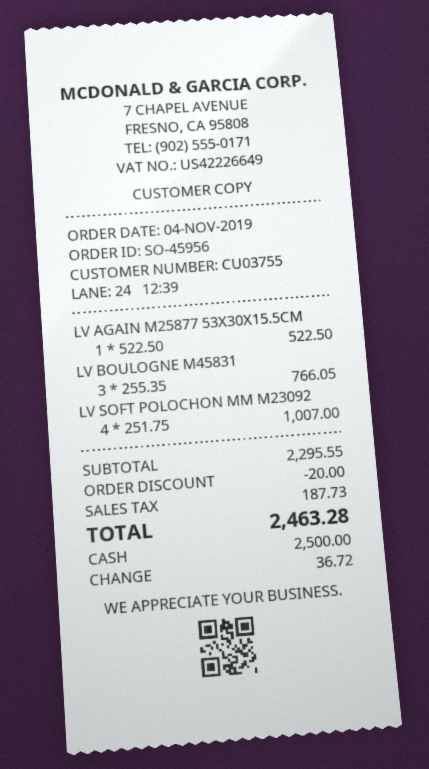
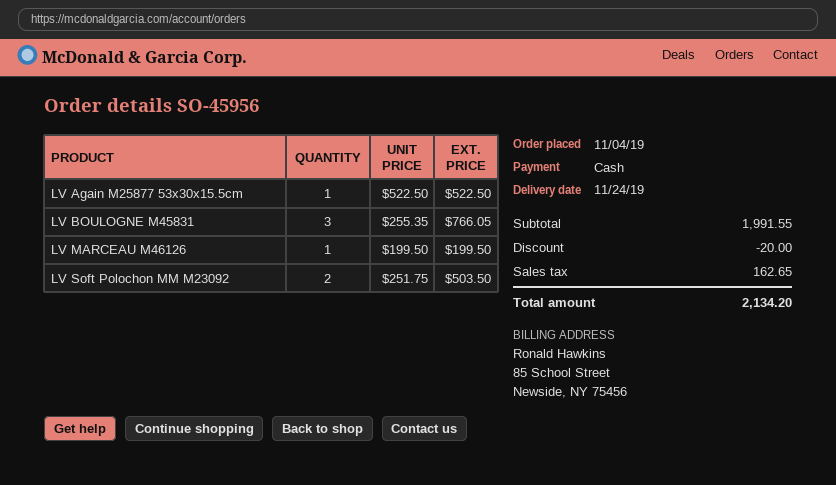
LV SOFT POLOCHON MM M23092: 4 x 251.75 = 1007.00 -> 2 x 251.75 = 503.50
LV MARCEAU M46126: none -> 1 x 199.50 = 199.50
subtotal: 2295.55 -> 1991.55
tax: 187.73 -> 162.65
total: 2463.28 -> 2134.20

